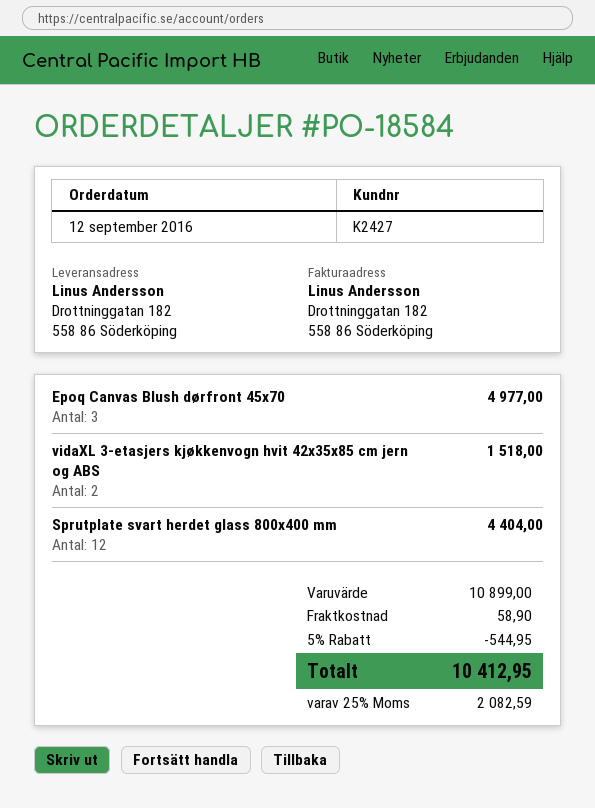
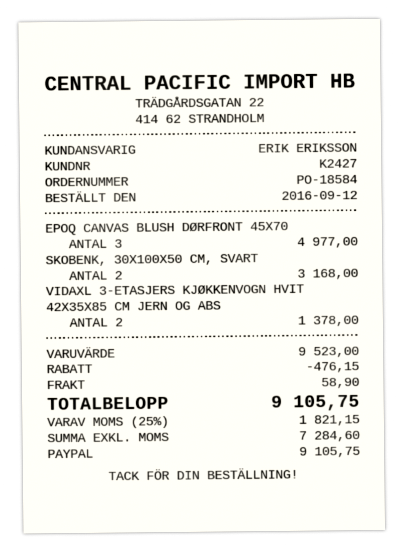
vidaXL 3-etasjers kjøkkenvogn hvit 42x35x85 cm jern og ABS: 2 for 1518.00 -> 2 for 1378.00
Sprutplate svart herdet glass 800x400 mm: 12 for 4404.00 -> none
SKOBENK, 30X100X50 CM, SVART: none -> 2 for 3168.00
subtotal: 10899.00 -> 9523.00
discount: 544.95 -> 476.15
tax: 25% = 2082.59 -> 25% = 1821.15
total: 10412.95 -> 9105.75

